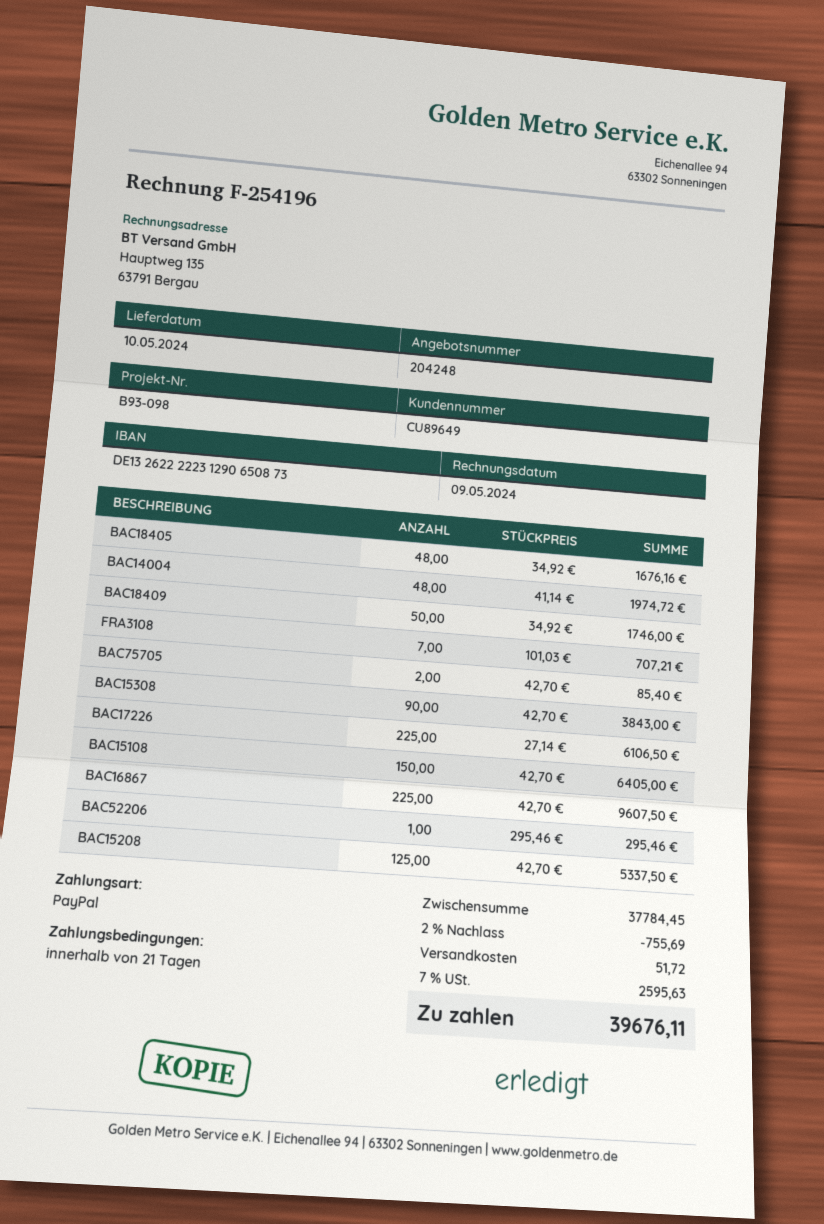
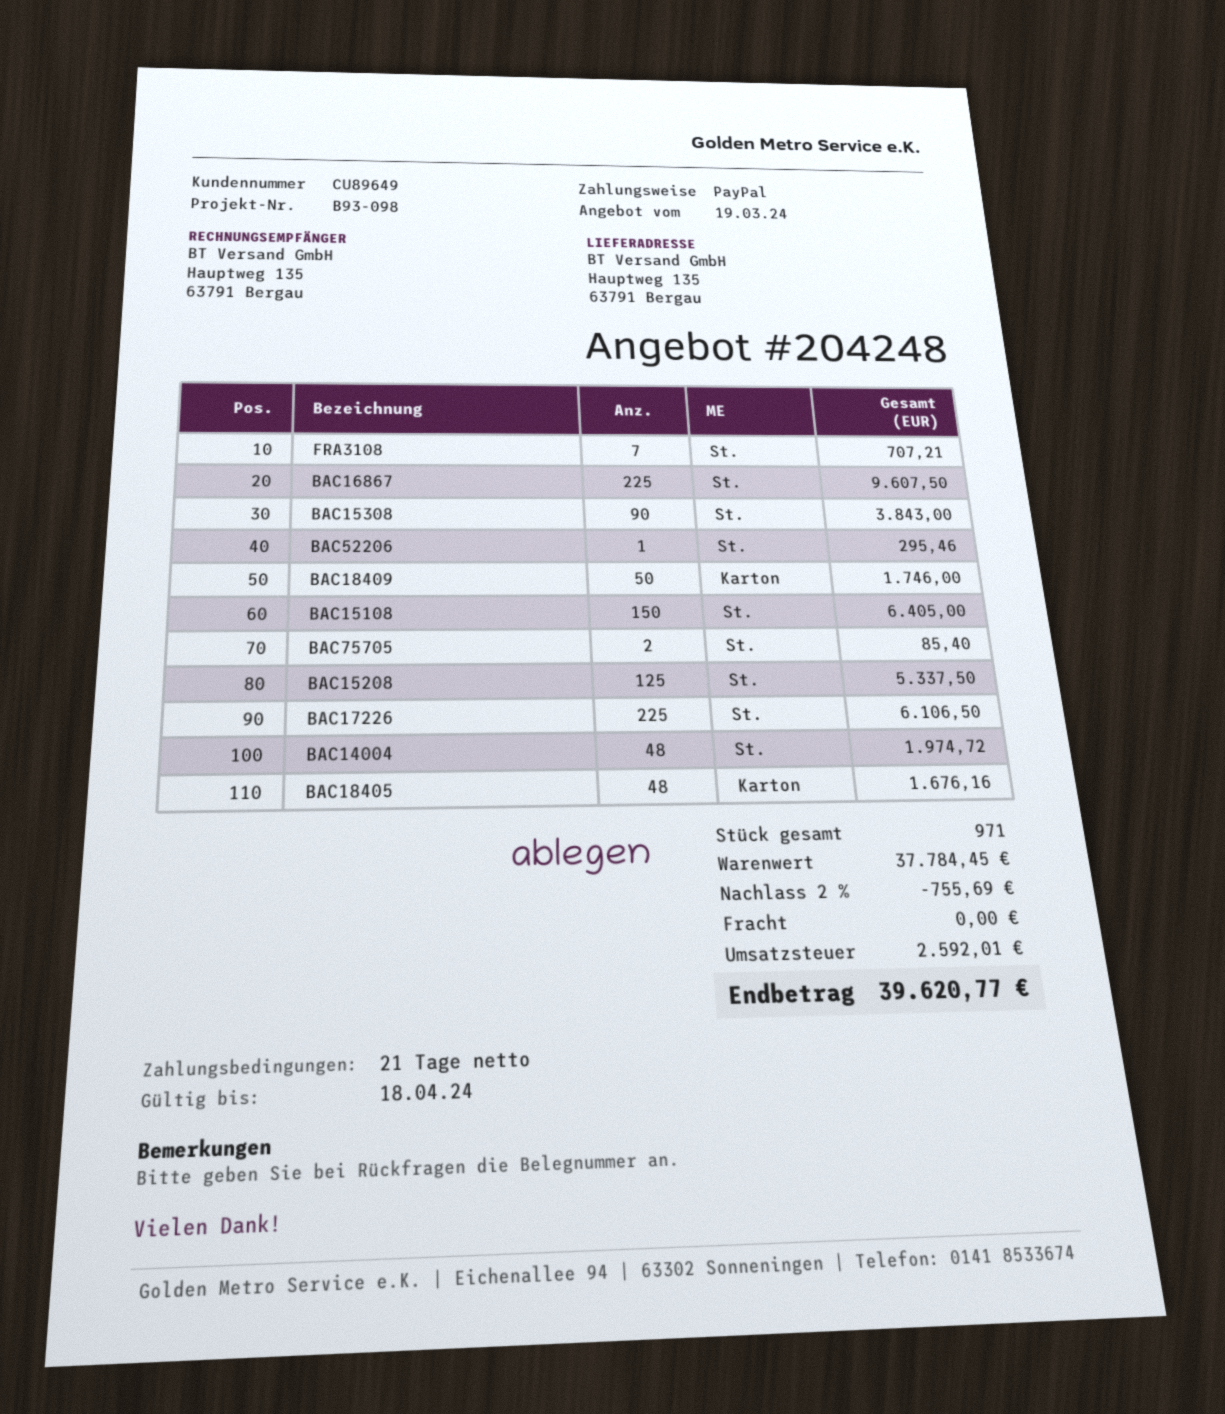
shipping: 51.72 -> 0.00
tax: 2595.63 -> 2592.01
total: 39676.11 -> 39620.77

